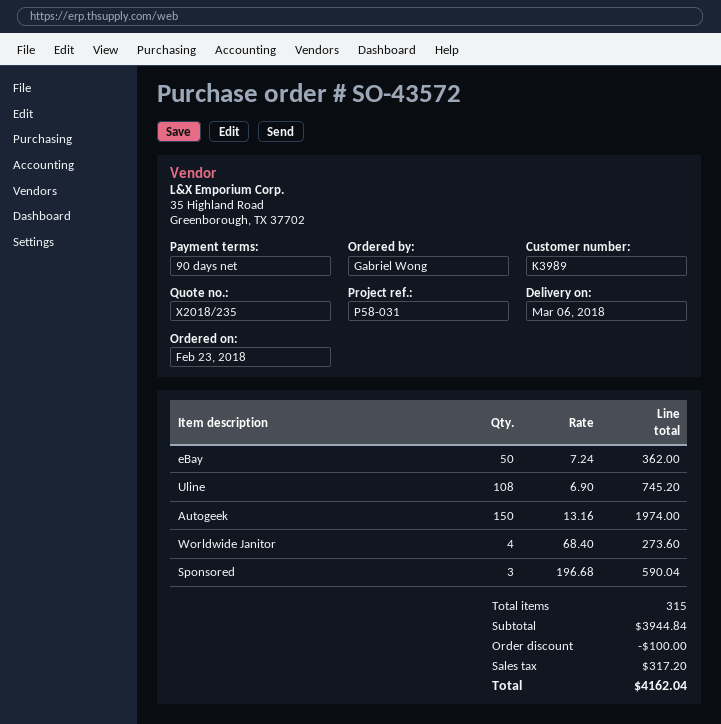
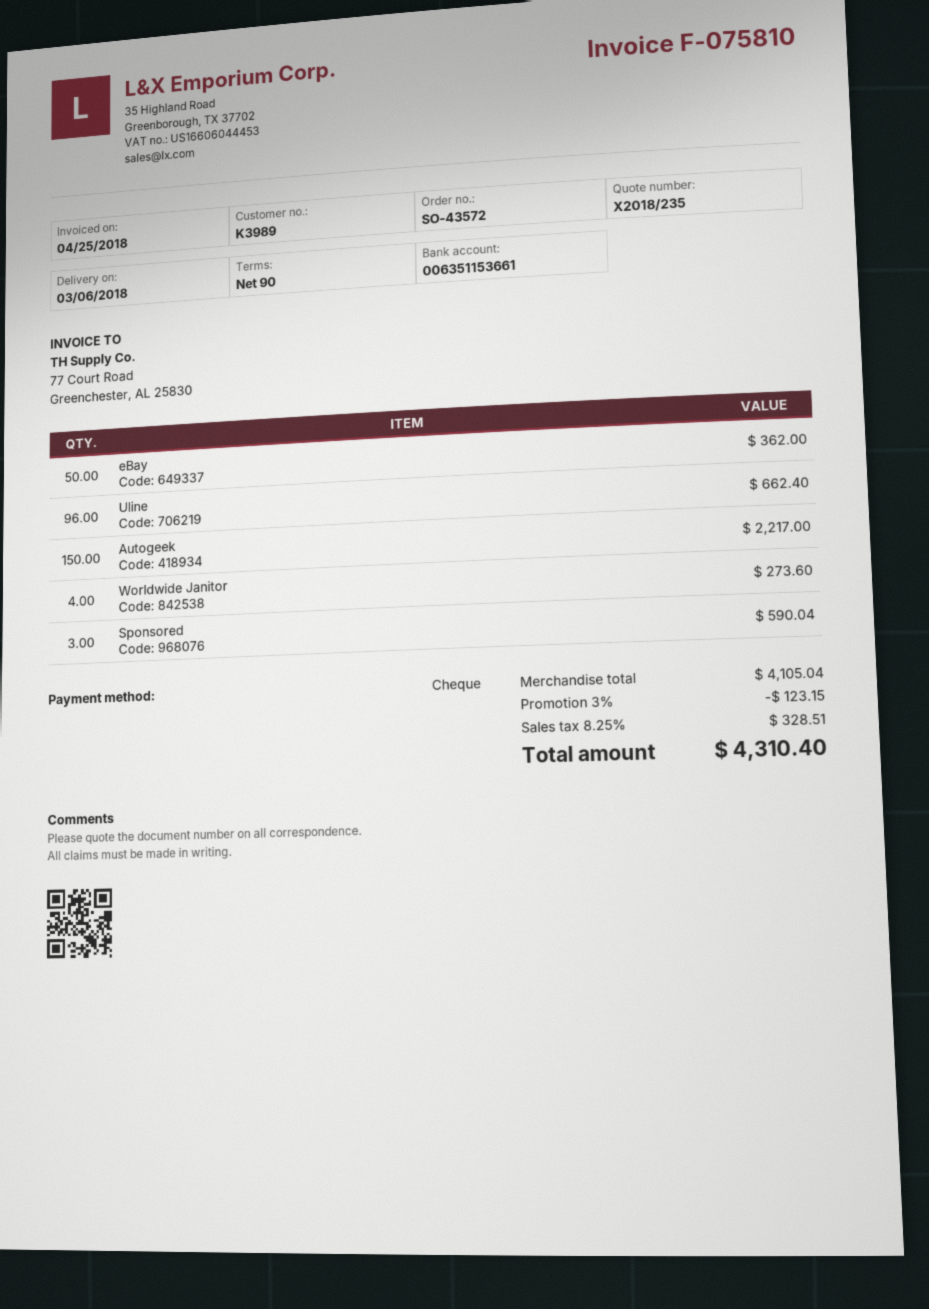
Uline: 108 for 745.20 -> 96 for 662.40
Autogeek: 150 for 1974.00 -> 150 for 2217.00
subtotal: 3944.84 -> 4105.04
discount: 100.00 -> 123.15
tax: 317.20 -> 328.51
total: 4162.04 -> 4310.40

